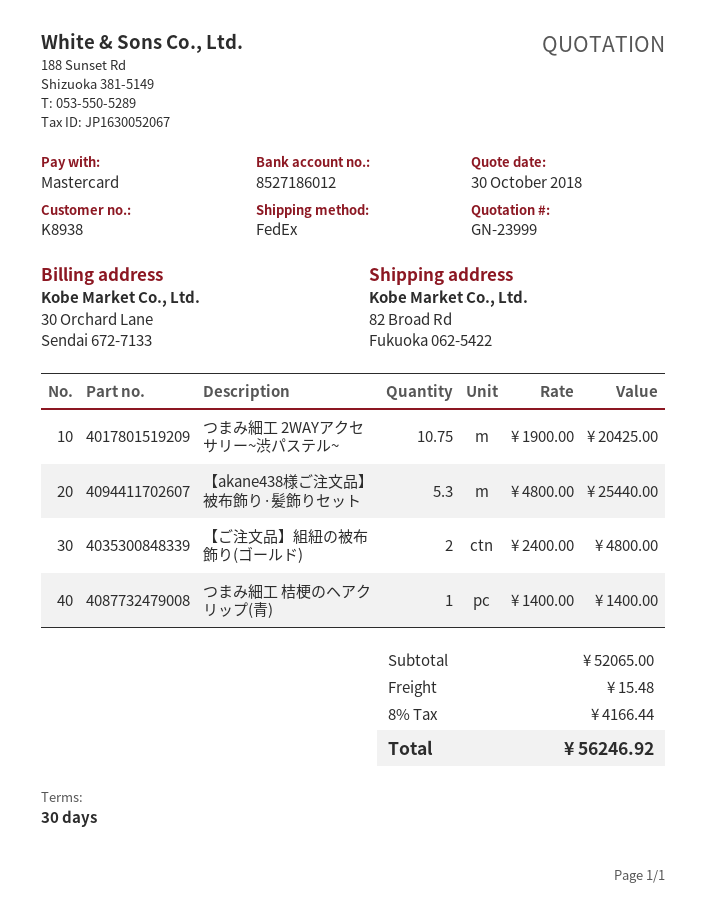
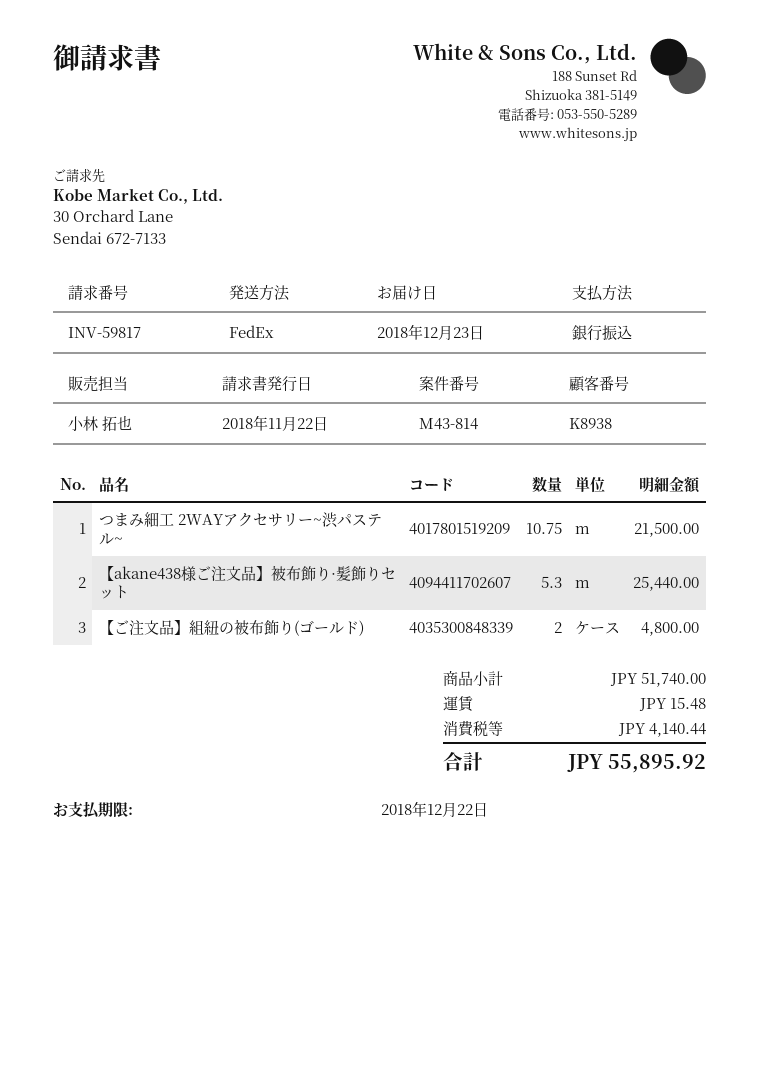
payment method: Mastercard -> bank transfer
つまみ細工 2WAYアクセサリー~渋パステル~: 10.75 for 20425.00 -> 10.75 for 21500.00
つまみ細工 桔梗のヘアクリップ(青): 1 for 1400.00 -> none
subtotal: 52065.00 -> 51740.00
tax: 4166.44 -> 4140.44
total: 56246.92 -> 55895.92

